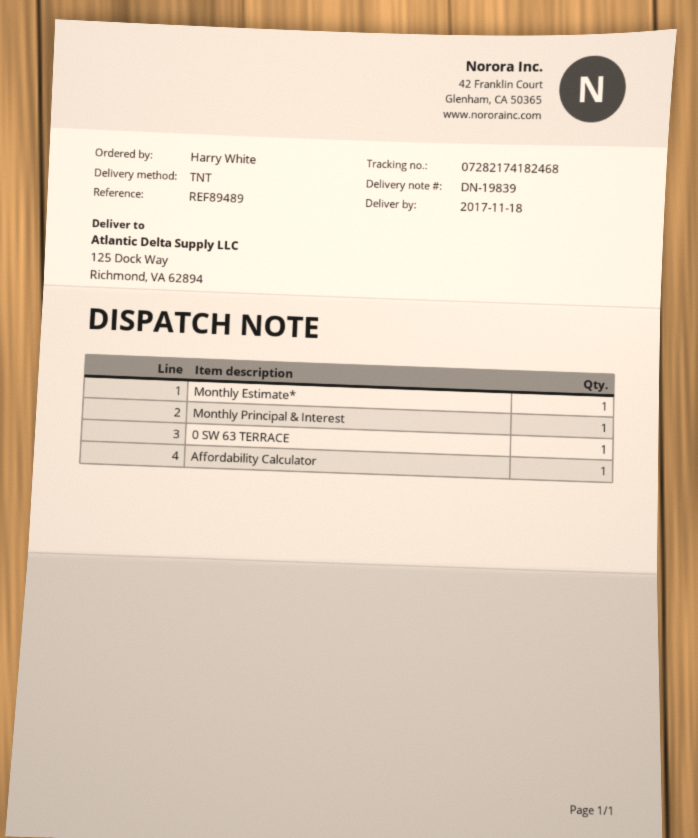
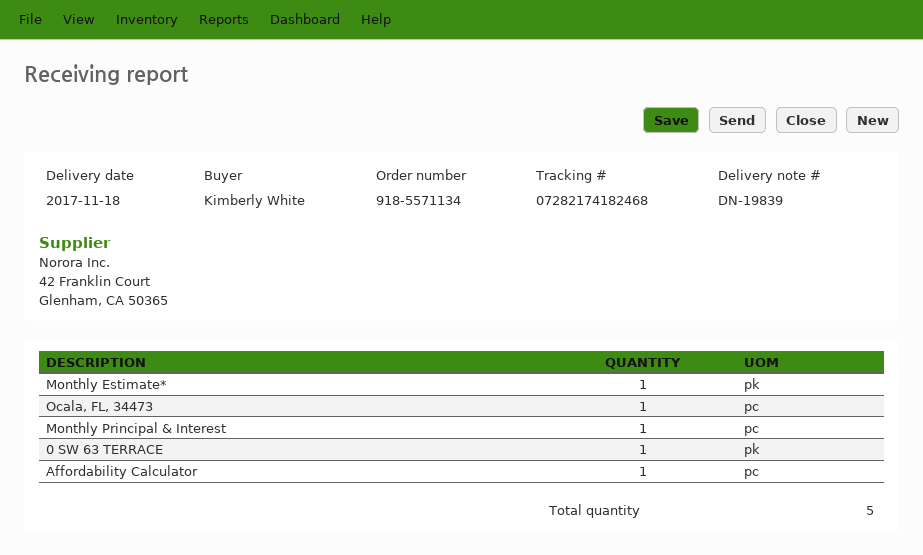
ordered by: Harry White -> Kimberly White
Ocala, FL, 34473: none -> 1

